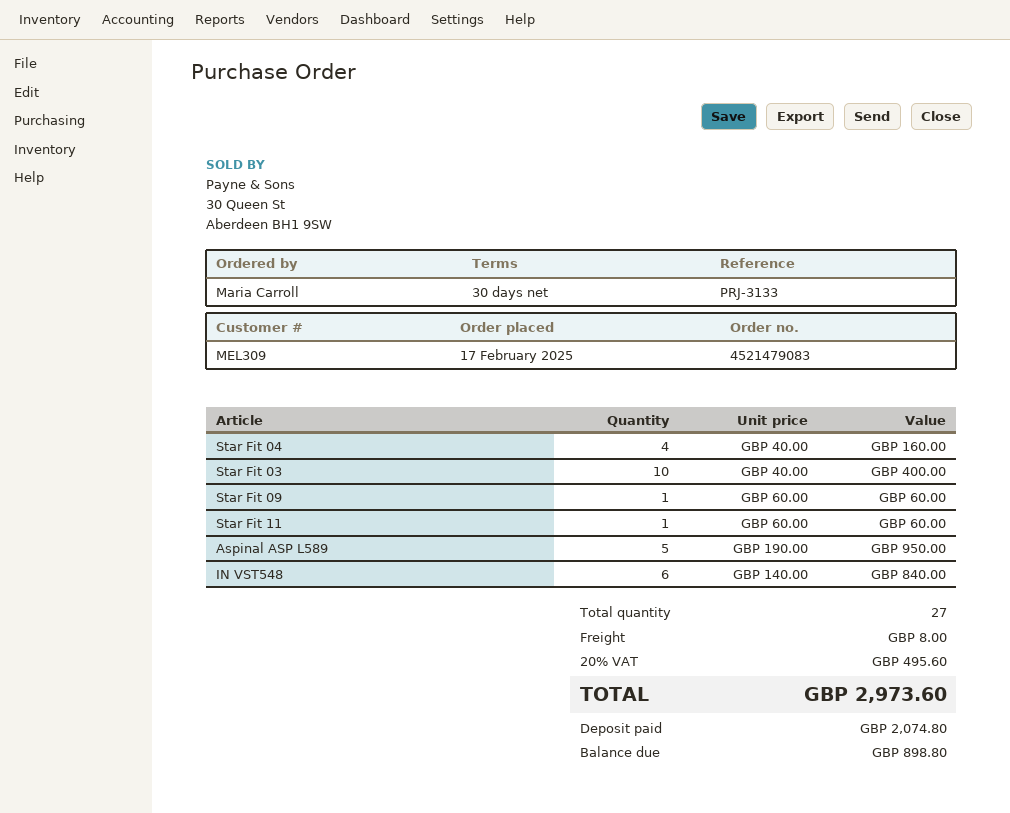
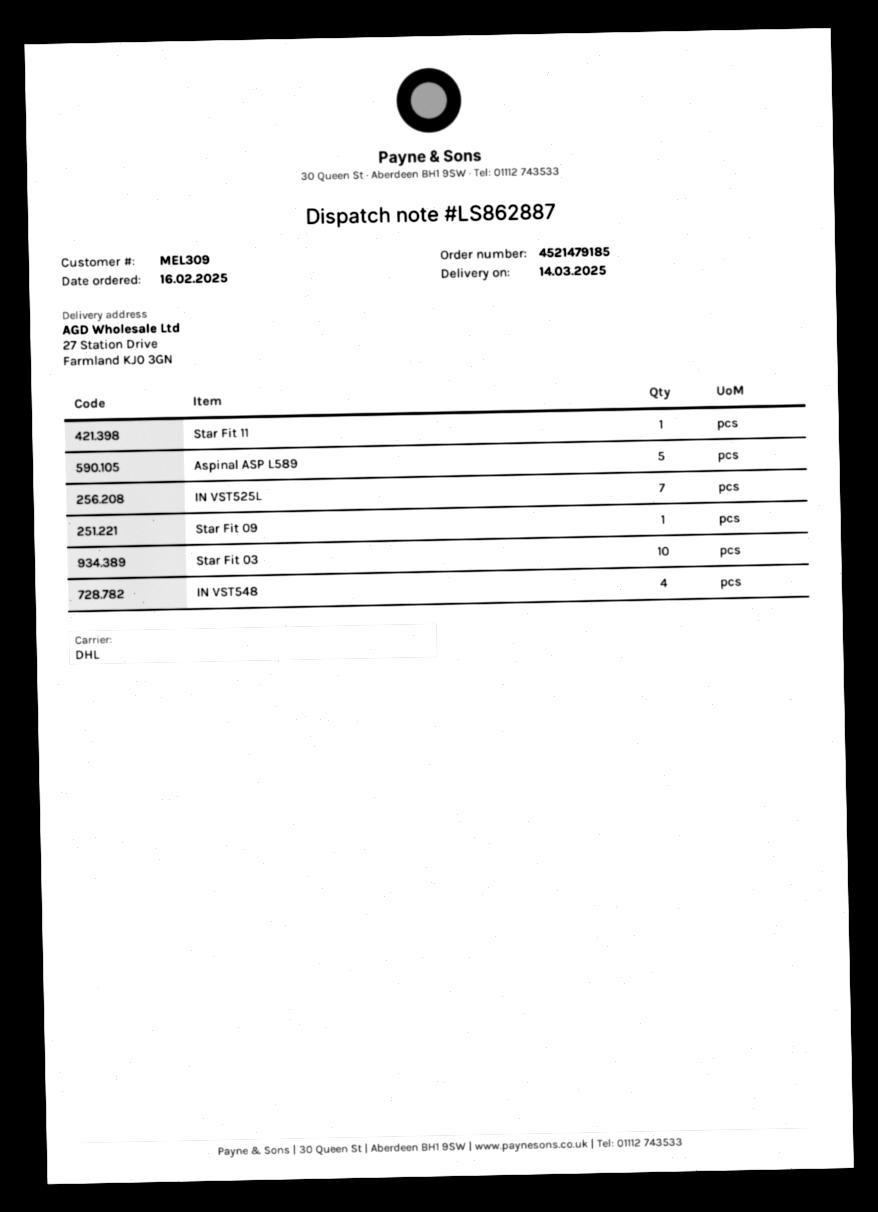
order number: 4521479083 -> 4521479185
order date: 2025-02-17 -> 2025-02-16
Star Fit 04: 4 -> none
IN VST548: 6 -> 4
IN VST525L: none -> 7

